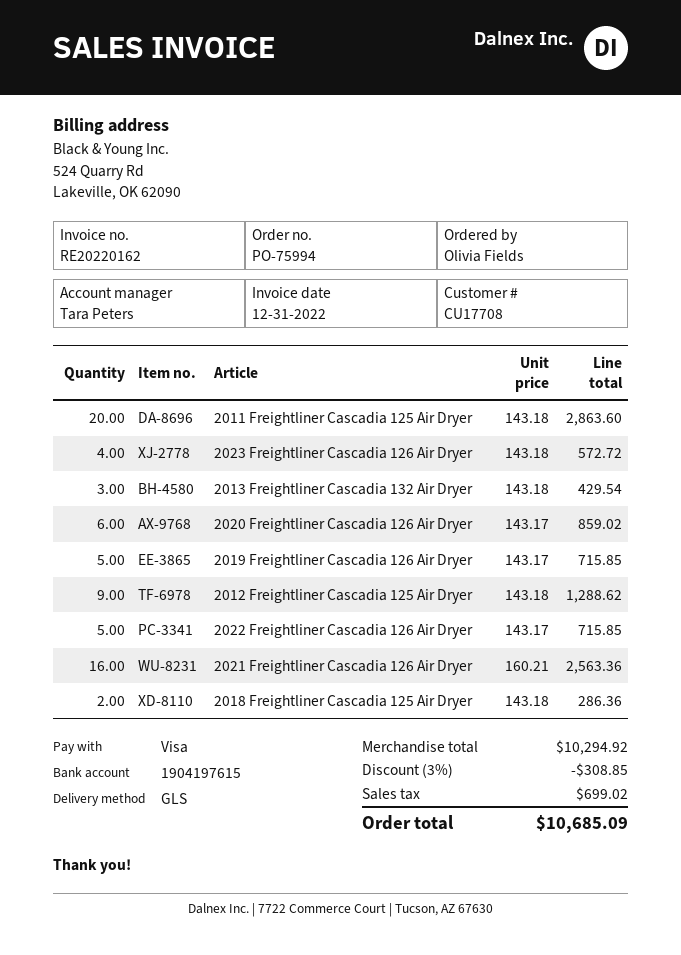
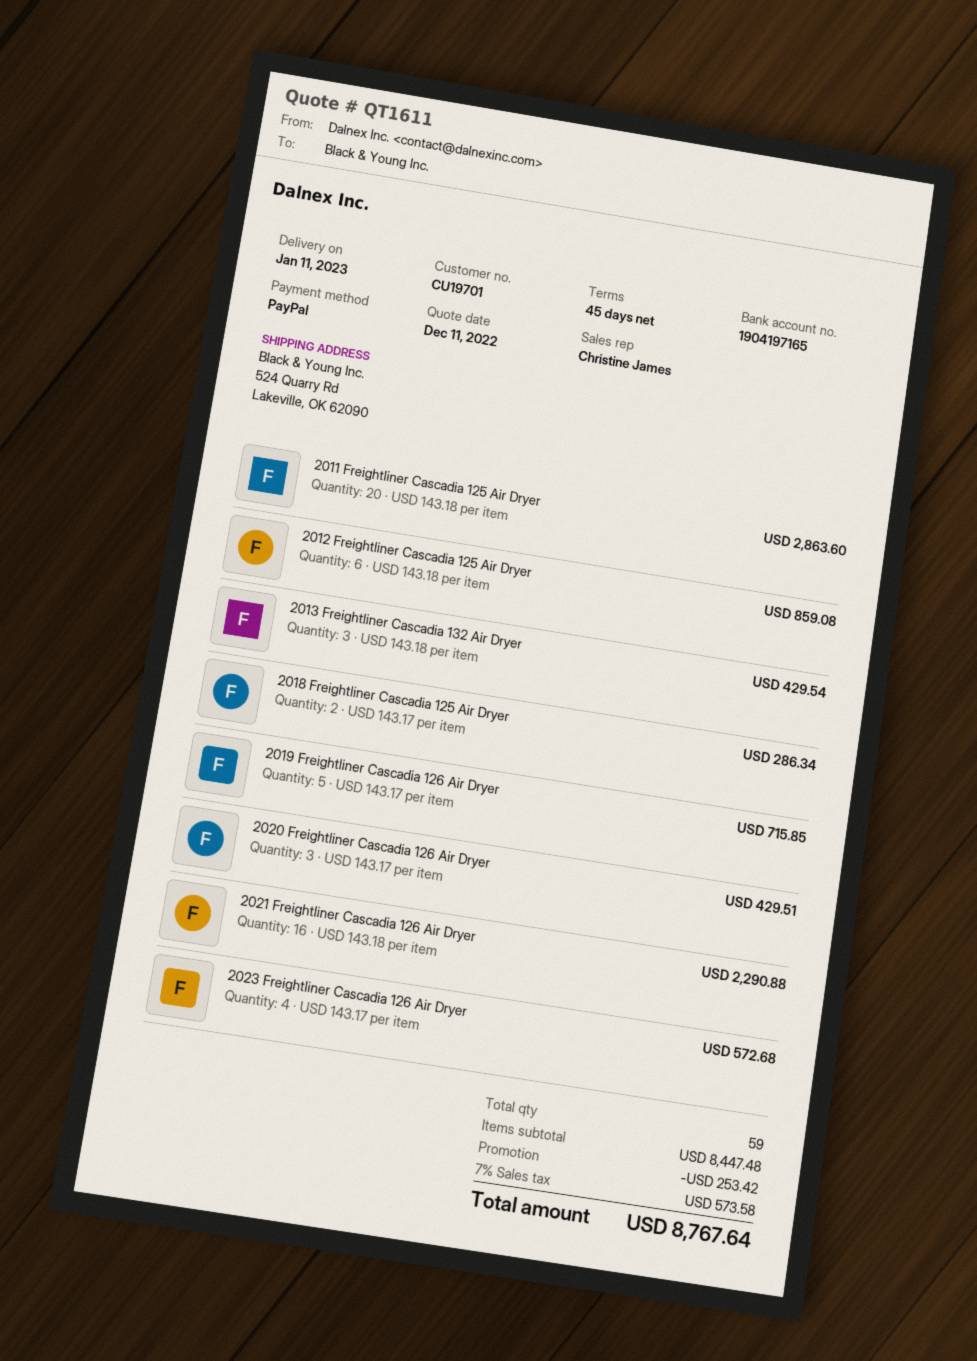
customer number: CU17708 -> CU19701
sales rep: Tara Peters -> Christine James
payment method: Visa -> PayPal
bank account: 1904197615 -> 1904197165
2023 Freightliner Cascadia 126 Air Dryer: 4 x 143.18 = 572.72 -> 4 x 143.17 = 572.68
2020 Freightliner Cascadia 126 Air Dryer: 6 x 143.17 = 859.02 -> 3 x 143.17 = 429.51
2012 Freightliner Cascadia 125 Air Dryer: 9 x 143.18 = 1288.62 -> 6 x 143.18 = 859.08
2022 Freightliner Cascadia 126 Air Dryer: 5 x 143.17 = 715.85 -> none
2021 Freightliner Cascadia 126 Air Dryer: 16 x 160.21 = 2563.36 -> 16 x 143.18 = 2290.88
2018 Freightliner Cascadia 125 Air Dryer: 2 x 143.18 = 286.36 -> 2 x 143.17 = 286.34
subtotal: 10294.92 -> 8447.48
discount: 308.85 -> 253.42
tax: 699.02 -> 573.58
total: 10685.09 -> 8767.64

